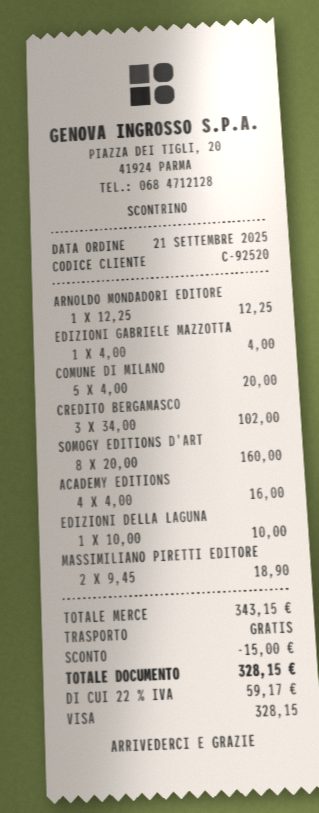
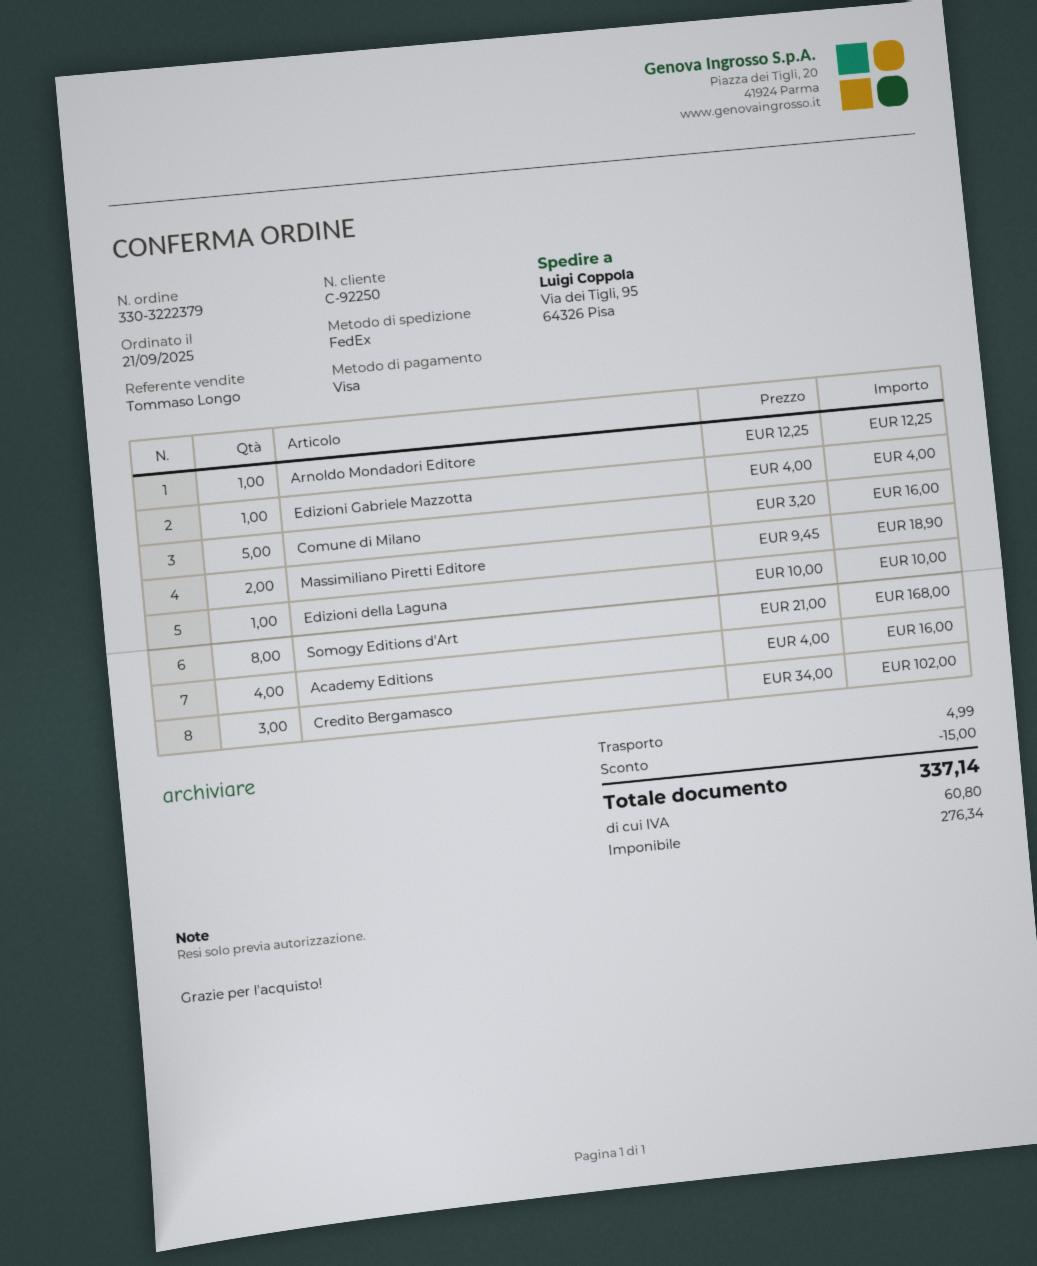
customer number: C-92520 -> C-92250
COMUNE DI MILANO: 5 x 4.00 = 20.00 -> 5 x 3.20 = 16.00
SOMOGY EDITIONS D'ART: 8 x 20.00 = 160.00 -> 8 x 21.00 = 168.00
shipping: 0.00 -> 4.99
tax: 59.17 -> 60.80
total: 328.15 -> 337.14

